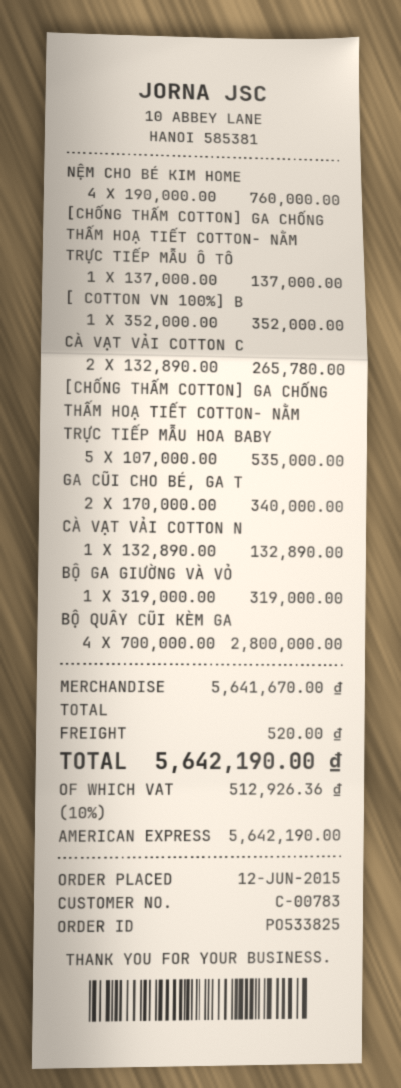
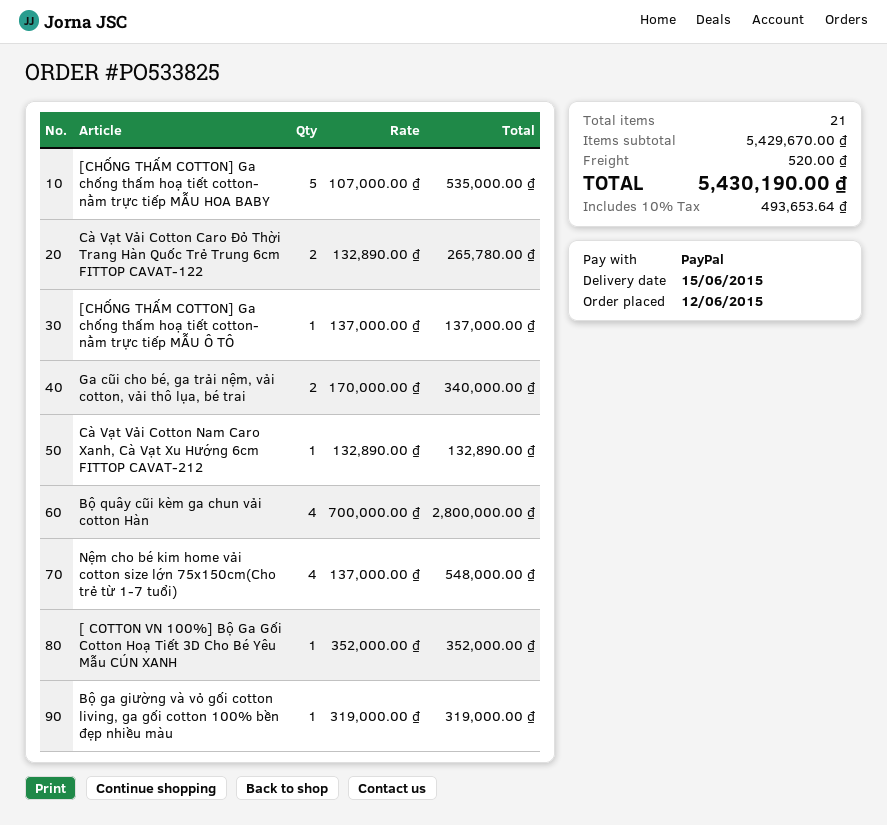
payment method: American Express -> PayPal
NỆM CHO BÉ KIM HOME: 4 x 190000.00 = 760000.00 -> 4 x 137000.00 = 548000.00
subtotal: 5641670.00 -> 5429670.00
tax: 10% = 512926.36 -> 10% = 493653.64
total: 5642190.00 -> 5430190.00

